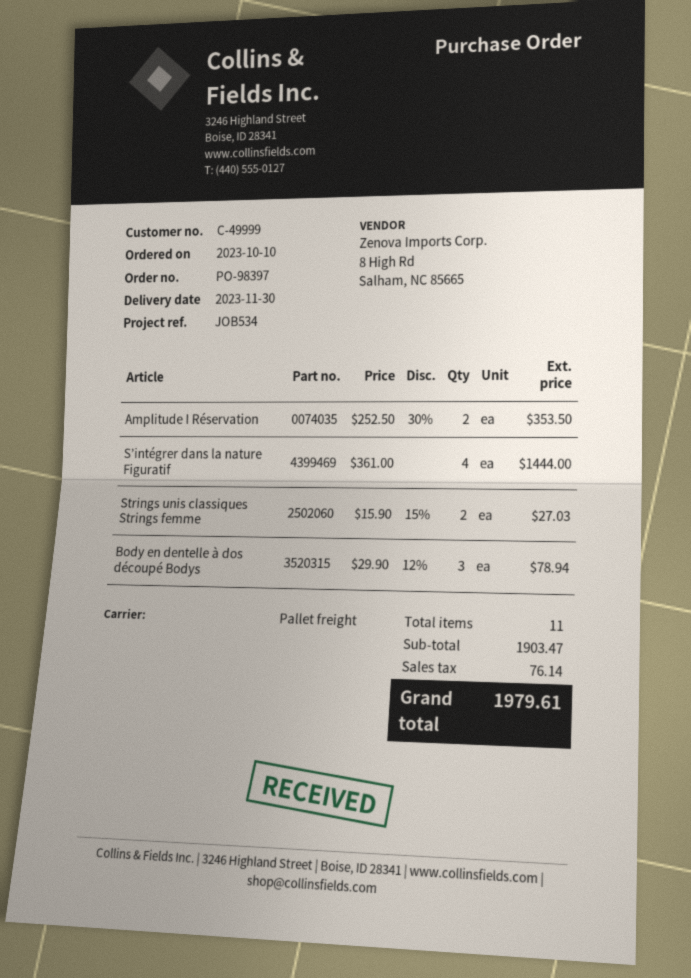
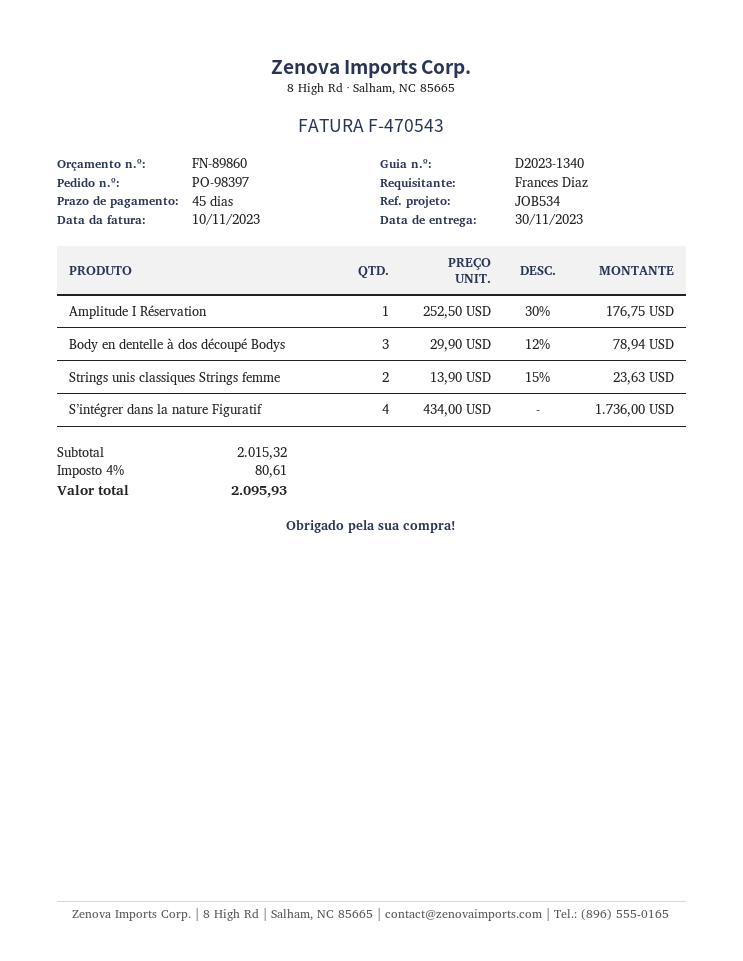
Amplitude I Réservation: 2 x 252.50 - 30% = 353.50 -> 1 x 252.50 - 30% = 176.75
S’intégrer dans la nature Figuratif: 4 x 361.00 = 1444.00 -> 4 x 434.00 = 1736.00
Strings unis classiques Strings femme: 2 x 15.90 - 15% = 27.03 -> 2 x 13.90 - 15% = 23.63
subtotal: 1903.47 -> 2015.32
tax: 76.14 -> 80.61
total: 1979.61 -> 2095.93

